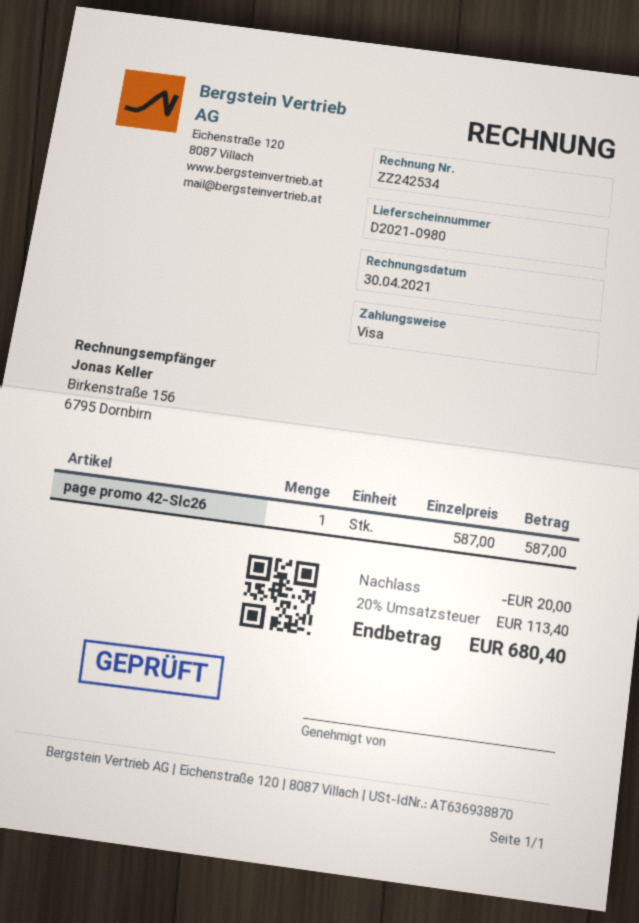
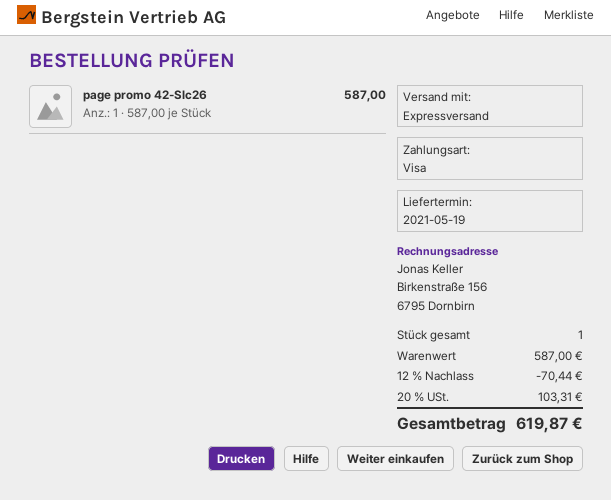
discount: 20.00 -> 70.44
tax: 20% = 113.40 -> 20% = 103.31
total: 680.40 -> 619.87

